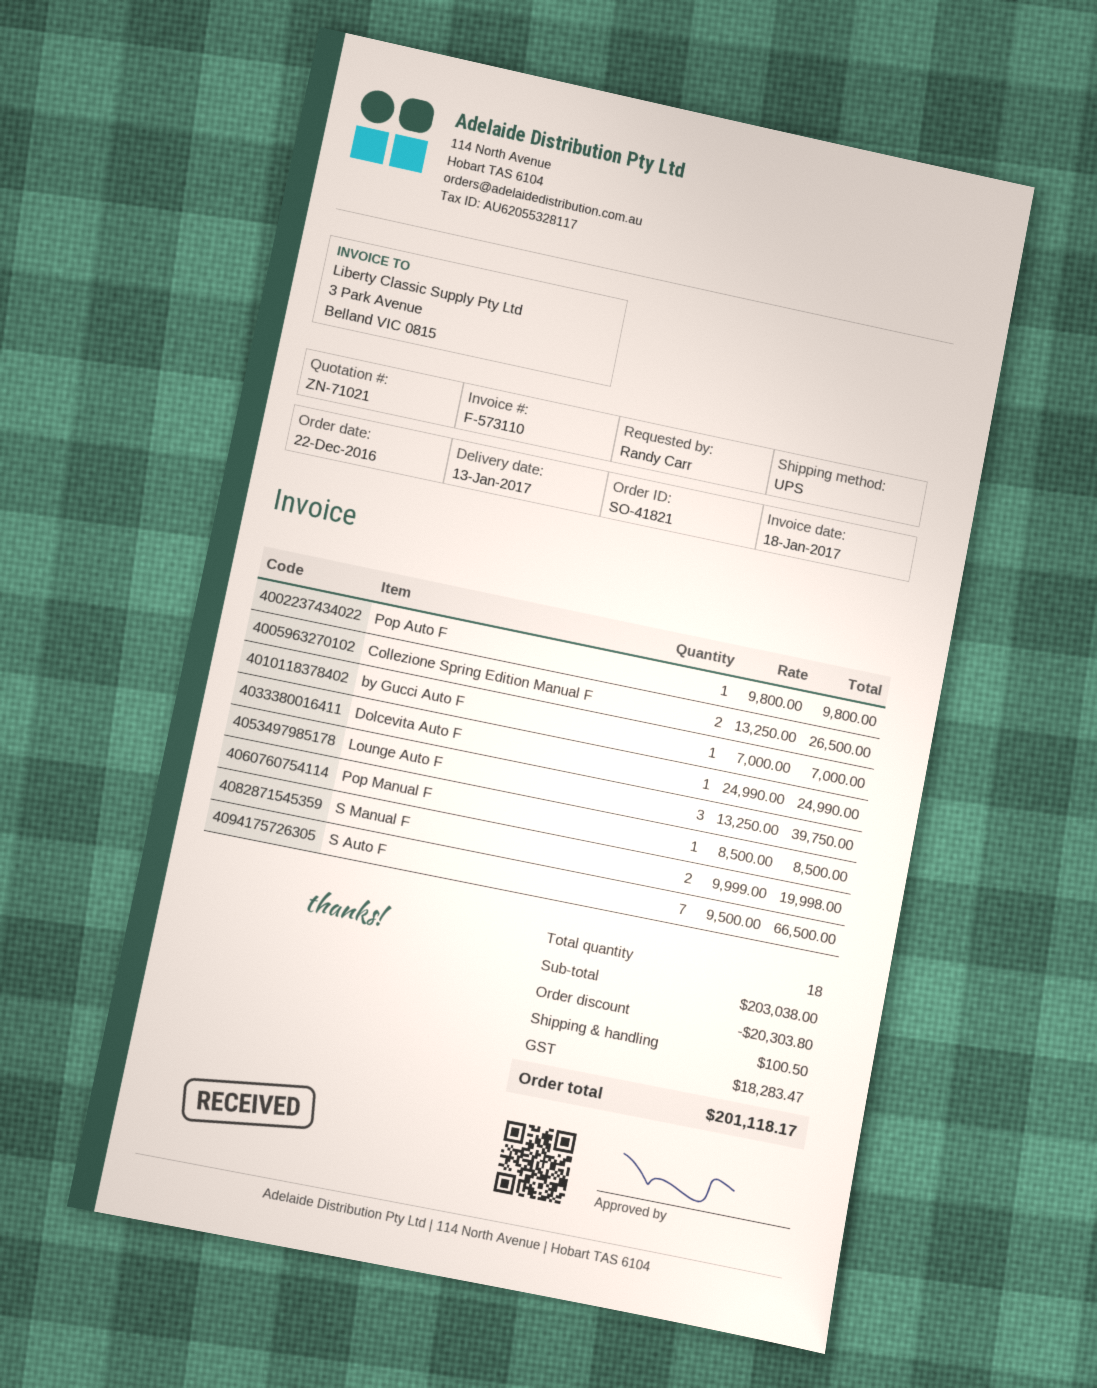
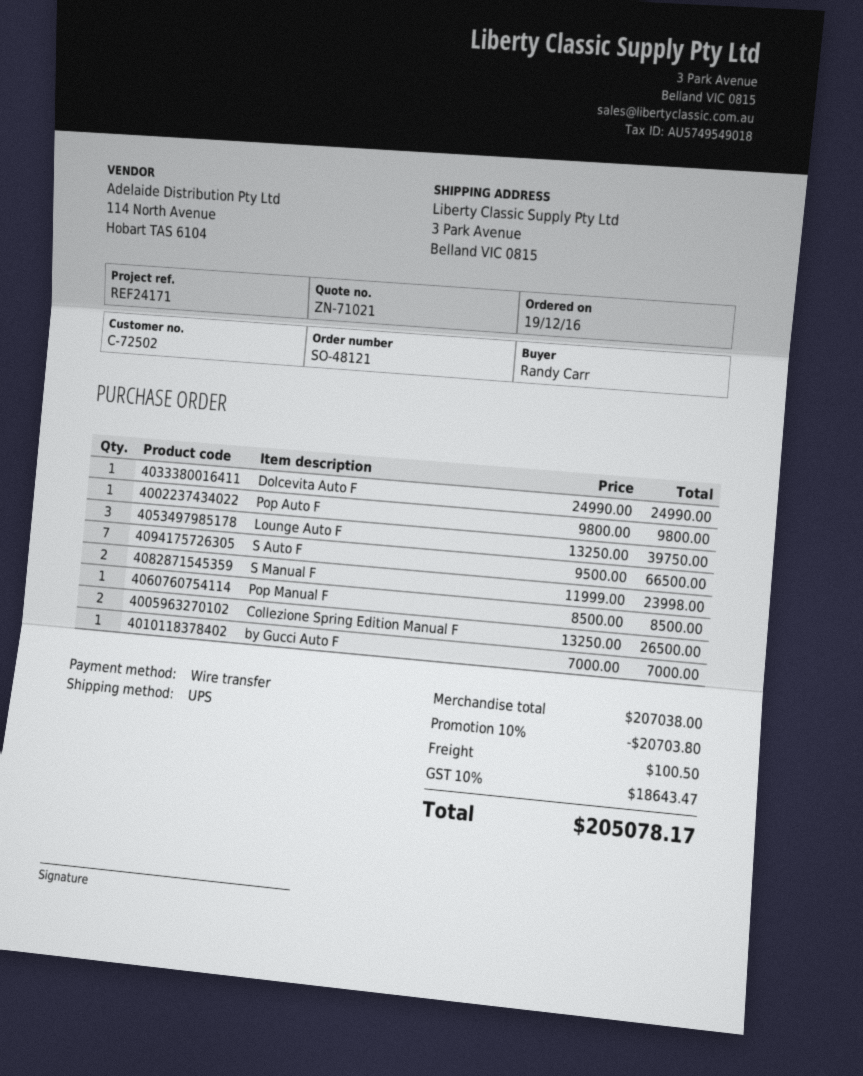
order number: SO-41821 -> SO-48121
order date: 2016-12-22 -> 2016-12-19
S Manual F: 2 x 9999.00 = 19998.00 -> 2 x 11999.00 = 23998.00
subtotal: 203038.00 -> 207038.00
discount: 20303.80 -> 20703.80
tax: 18283.47 -> 18643.47
total: 201118.17 -> 205078.17

